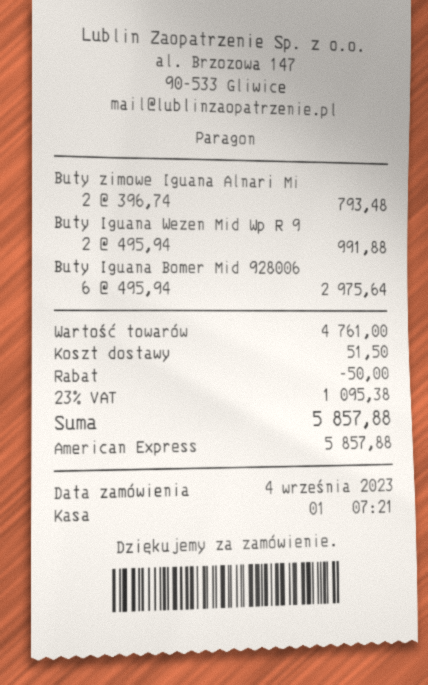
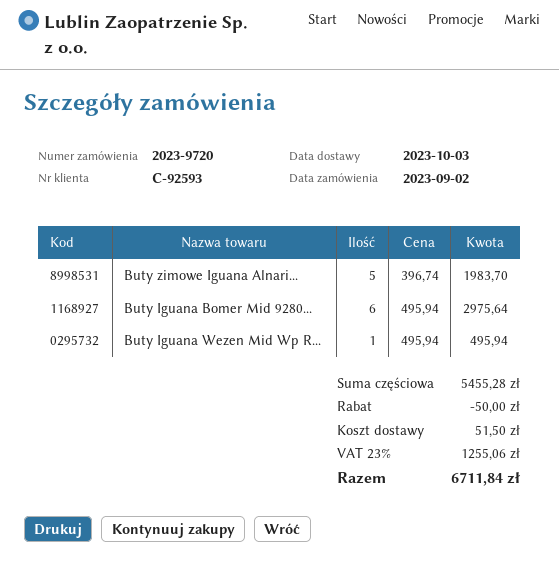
order date: 2023-09-04 -> 2023-09-02
Buty zimowe Iguana Alnari Mi: 2 x 396.74 = 793.48 -> 5 x 396.74 = 1983.70
Buty Iguana Wezen Mid Wp R 9: 2 x 495.94 = 991.88 -> 1 x 495.94 = 495.94
subtotal: 4761.00 -> 5455.28
tax: 23% = 1095.38 -> 23% = 1255.06
total: 5857.88 -> 6711.84

